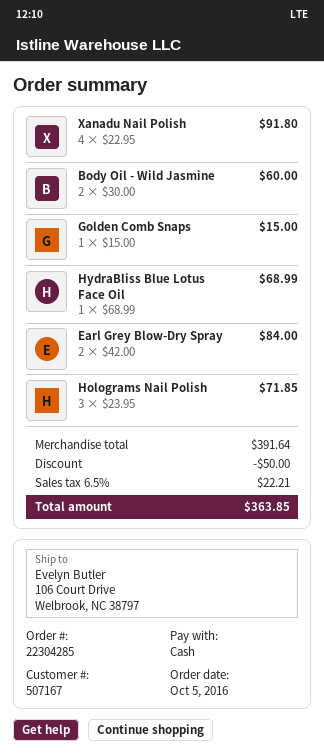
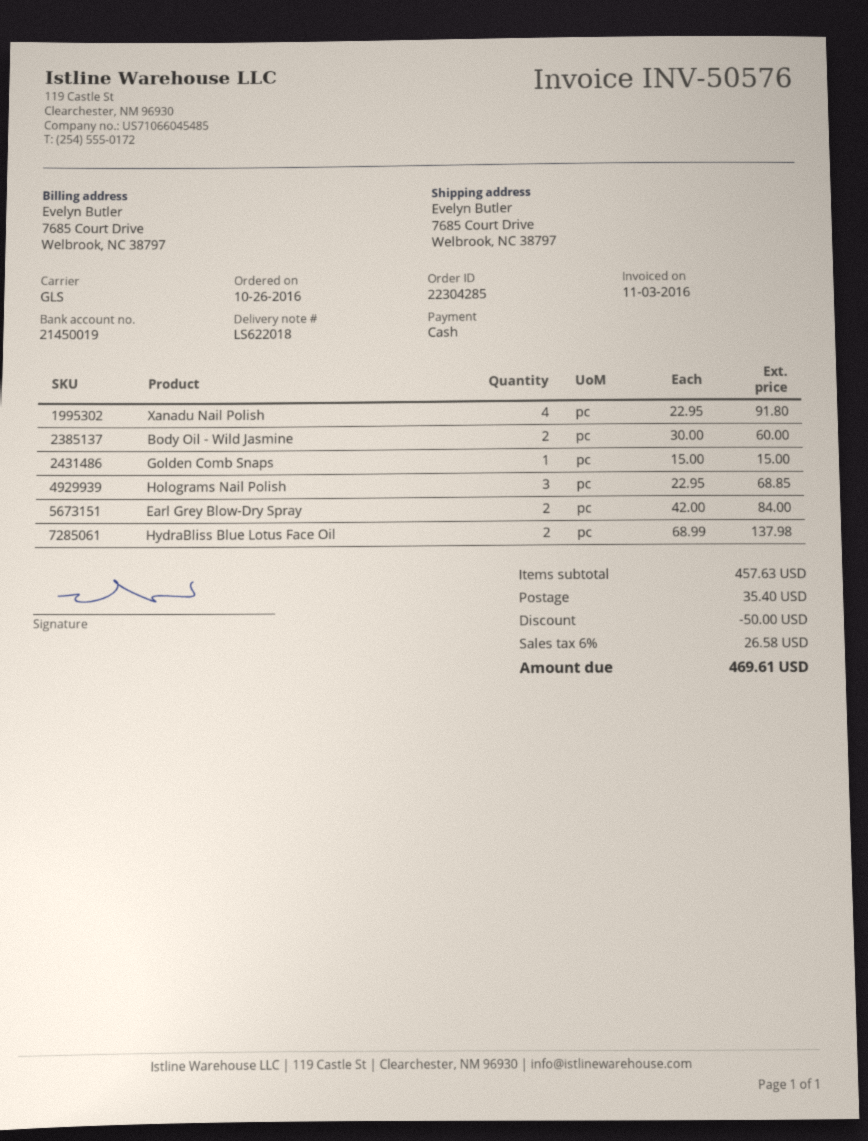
order date: 2016-10-05 -> 2016-10-26
ship to: 106 Court Drive, Welbrook, NC 38797 -> 7685 Court Drive, Welbrook, NC 38797
HydraBliss Blue Lotus Face Oil: 1 x 68.99 = 68.99 -> 2 x 68.99 = 137.98
Holograms Nail Polish: 3 x 23.95 = 71.85 -> 3 x 22.95 = 68.85
subtotal: 391.64 -> 457.63
shipping: none -> 35.40
tax: 6.5% = 22.21 -> 6% = 26.58
total: 363.85 -> 469.61

